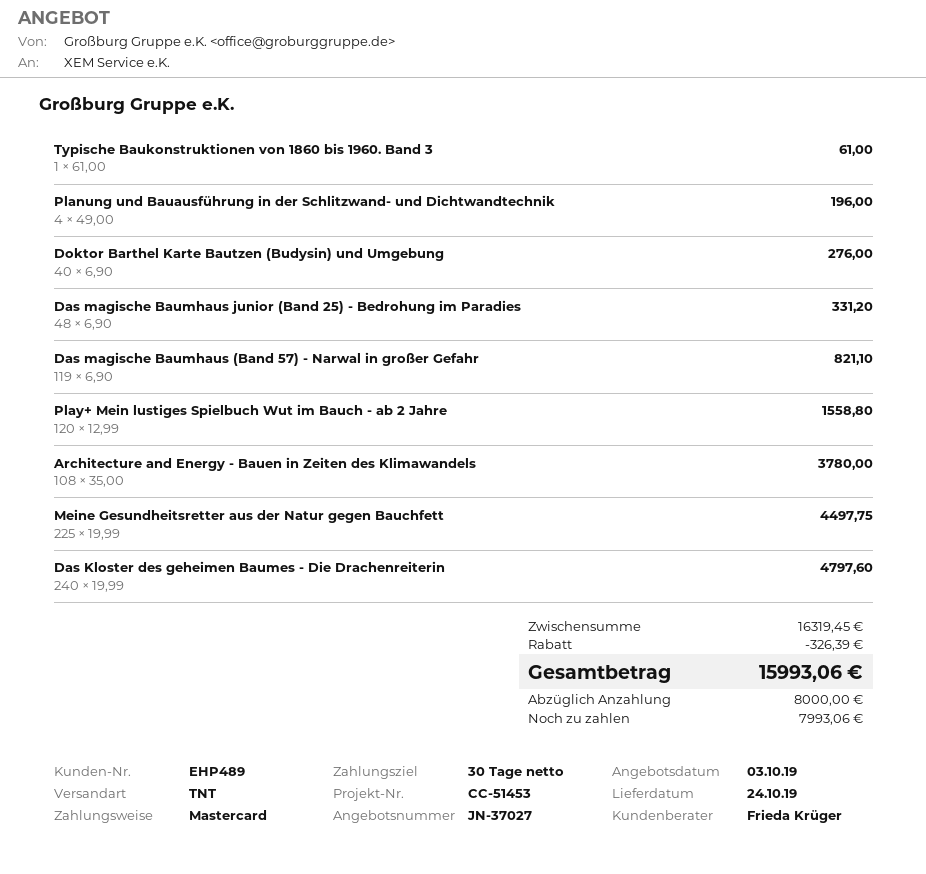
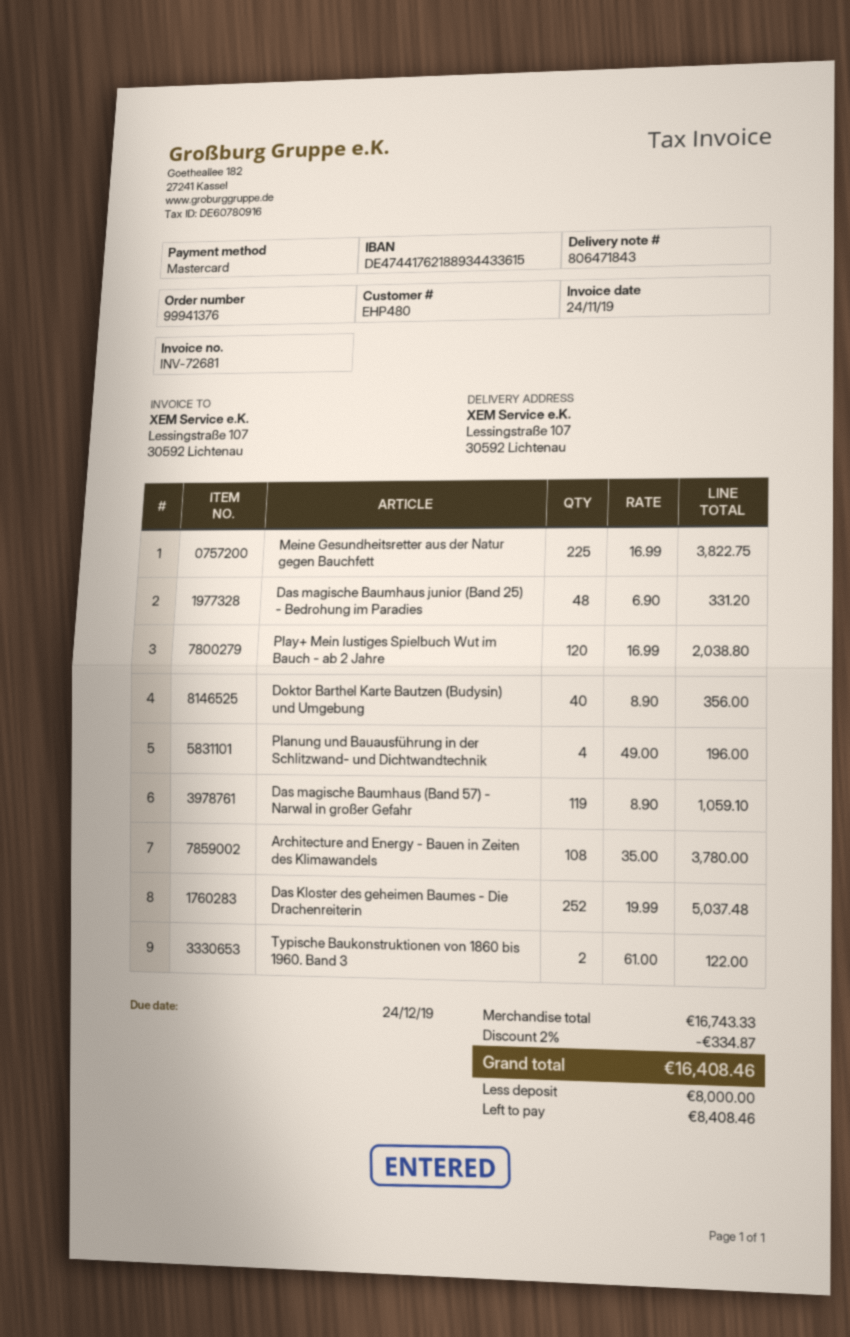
customer number: EHP489 -> EHP480
Typische Baukonstruktionen von 1860 bis 1960. Band 3: 1 x 61.00 = 61.00 -> 2 x 61.00 = 122.00
Doktor Barthel Karte Bautzen (Budysin) und Umgebung: 40 x 6.90 = 276.00 -> 40 x 8.90 = 356.00
Das magische Baumhaus (Band 57) - Narwal in großer Gefahr: 119 x 6.90 = 821.10 -> 119 x 8.90 = 1059.10
Play+ Mein lustiges Spielbuch Wut im Bauch - ab 2 Jahre: 120 x 12.99 = 1558.80 -> 120 x 16.99 = 2038.80
Meine Gesundheitsretter aus der Natur gegen Bauchfett: 225 x 19.99 = 4497.75 -> 225 x 16.99 = 3822.75
Das Kloster des geheimen Baumes - Die Drachenreiterin: 240 x 19.99 = 4797.60 -> 252 x 19.99 = 5037.48
subtotal: 16319.45 -> 16743.33
discount: 326.39 -> 334.87
total: 15993.06 -> 16408.46
balance: 7993.06 -> 8408.46

